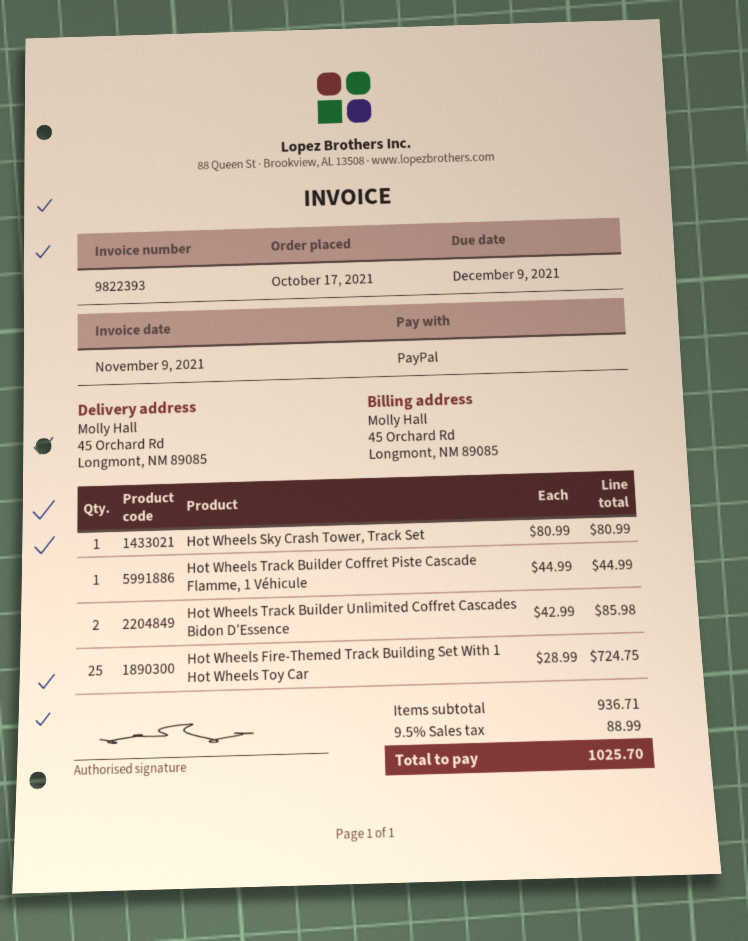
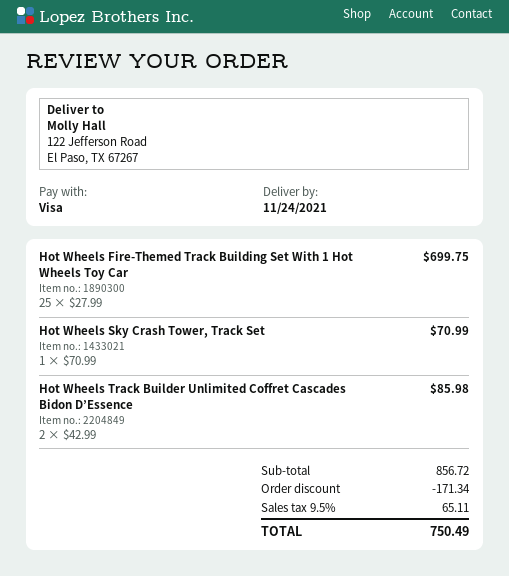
payment method: PayPal -> Visa
ship to: 45 Orchard Rd, Longmont, NM 89085 -> 122 Jefferson Road, El Paso, TX 67267
Hot Wheels Sky Crash Tower, Track Set: 1 x 80.99 = 80.99 -> 1 x 70.99 = 70.99
Hot Wheels Track Builder Coffret Piste Cascade Flamme, 1 Véhicule: 1 x 44.99 = 44.99 -> none
Hot Wheels Fire-Themed Track Building Set With 1 Hot Wheels Toy Car: 25 x 28.99 = 724.75 -> 25 x 27.99 = 699.75
subtotal: 936.71 -> 856.72
discount: none -> 171.34
tax: 9.5% = 88.99 -> 9.5% = 65.11
total: 1025.70 -> 750.49

